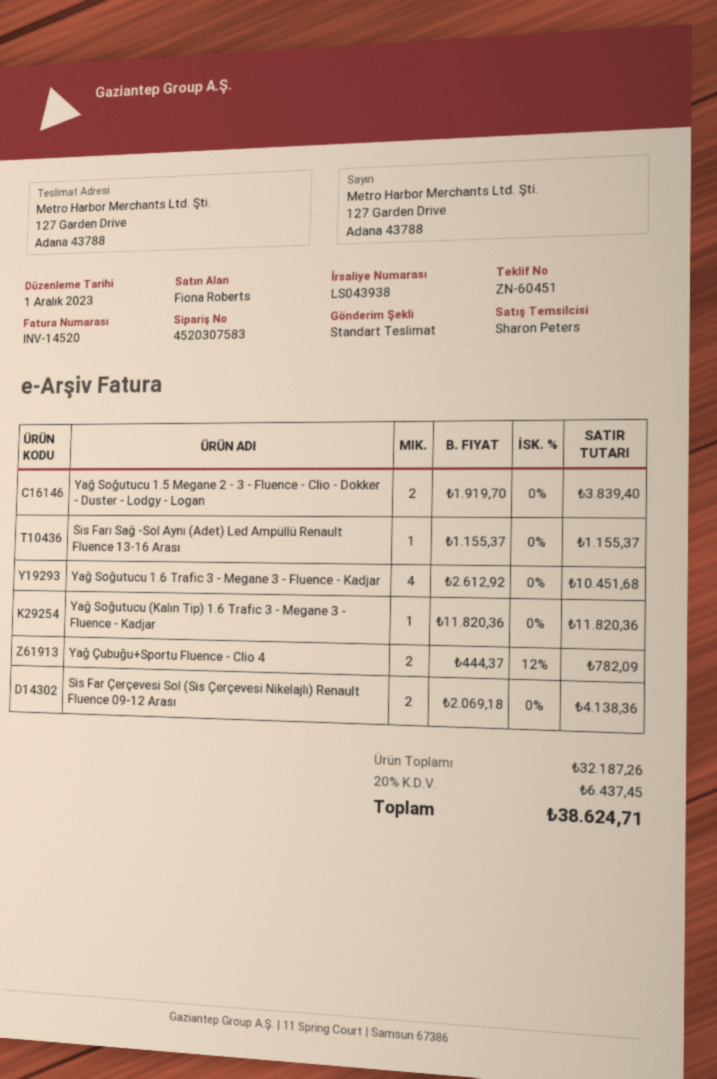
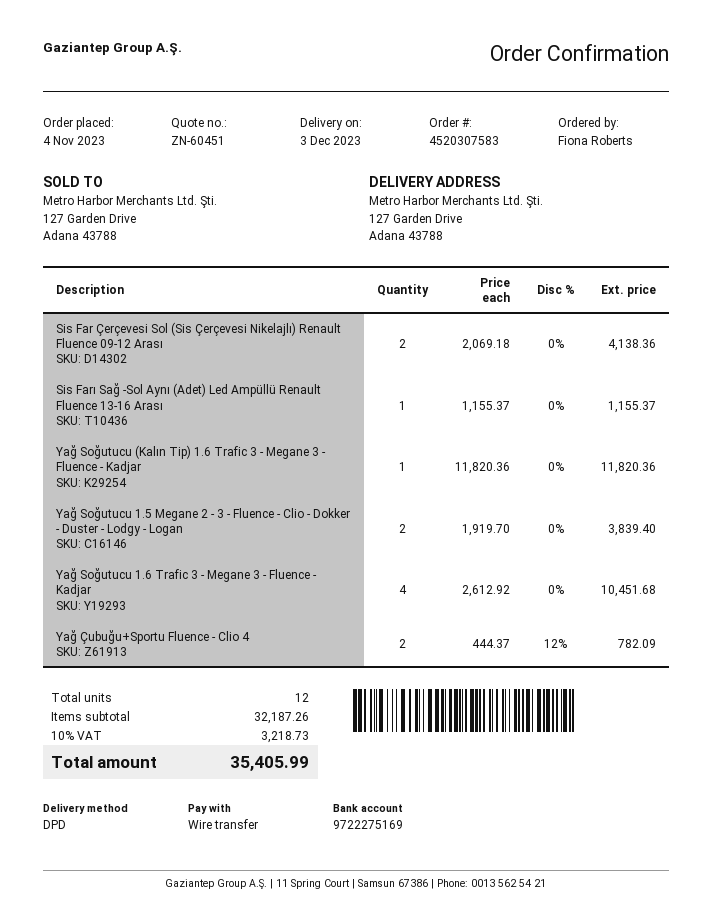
shipping method: standard -> DPD
tax: 20% = 6437.45 -> 10% = 3218.73
total: 38624.71 -> 35405.99

